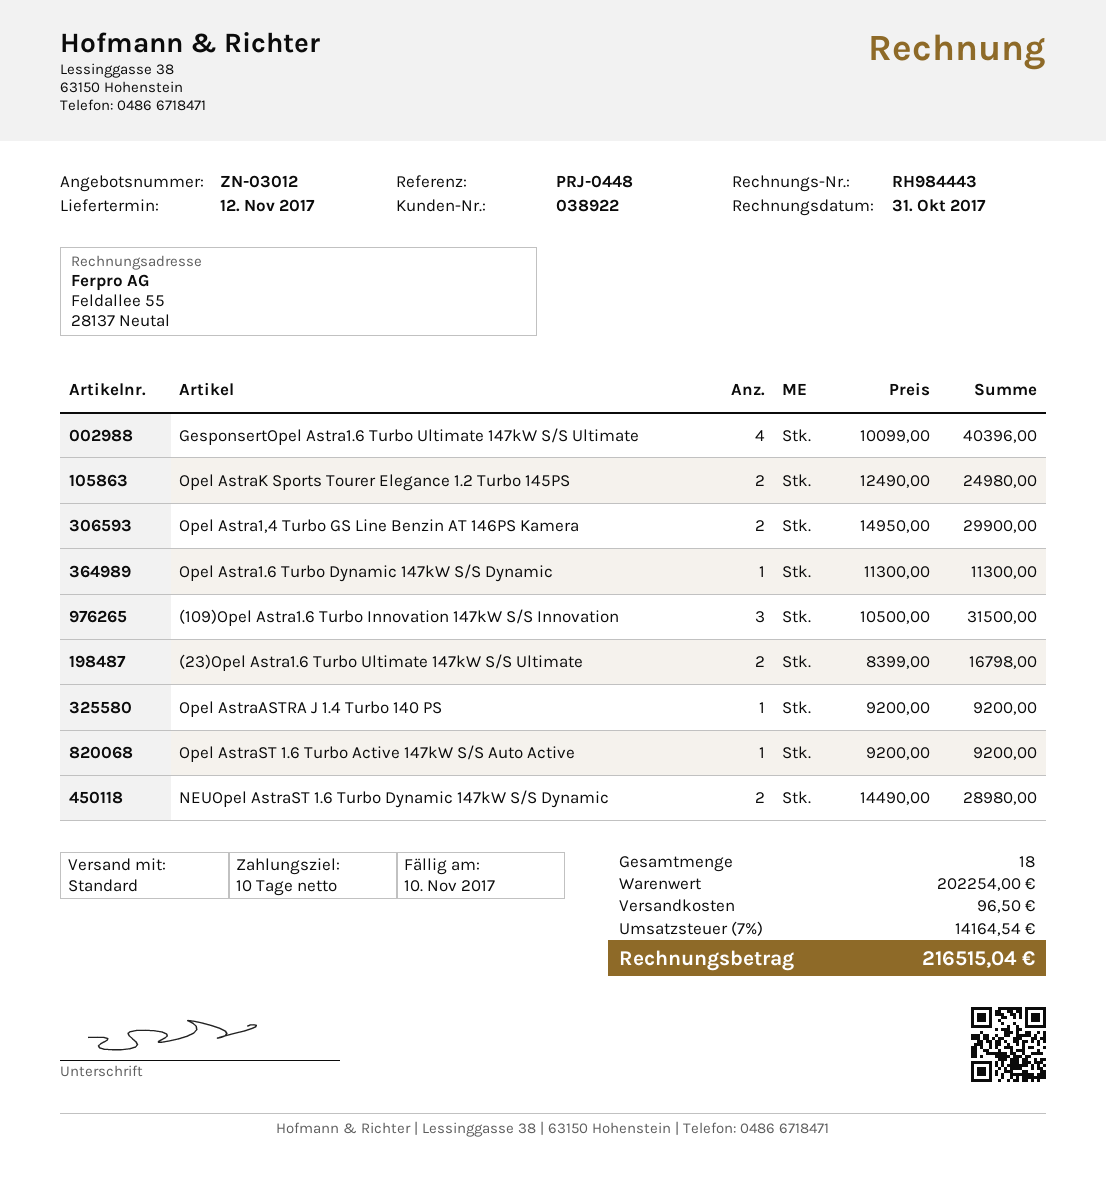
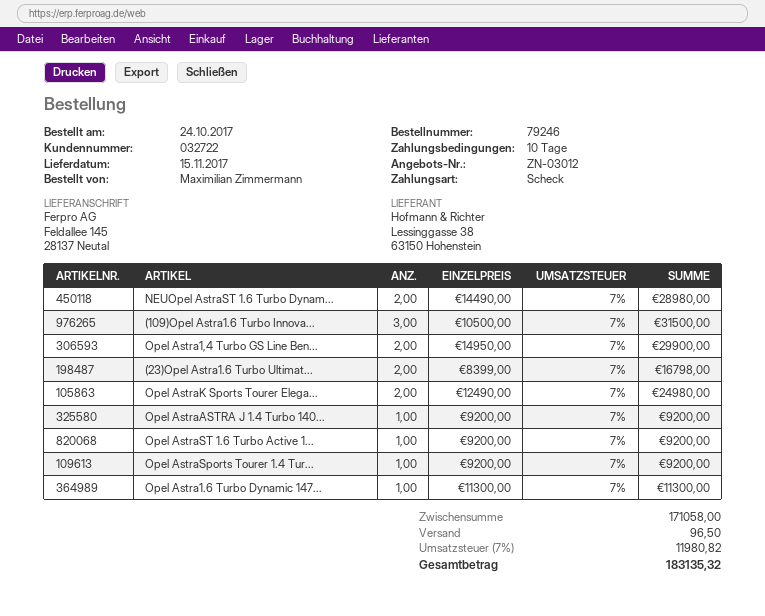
delivery date: 2017-11-12 -> 2017-11-15
customer number: 038922 -> 032722
GesponsertOpel Astra1.6 Turbo Ultimate 147kW S/S Ultimate: 4 x 10099.00 = 40396.00 -> none
Opel AstraSports Tourer 1.4 Tur...: none -> 1 x 9200.00 = 9200.00
subtotal: 202254.00 -> 171058.00
tax: 7% = 14164.54 -> 7% = 11980.82
total: 216515.04 -> 183135.32

